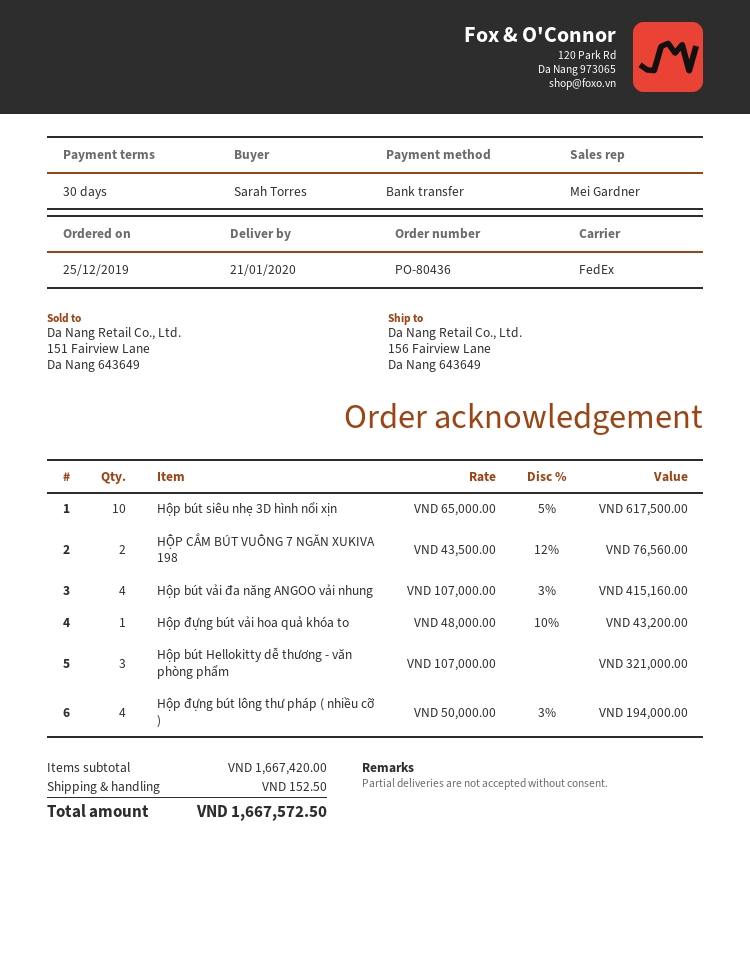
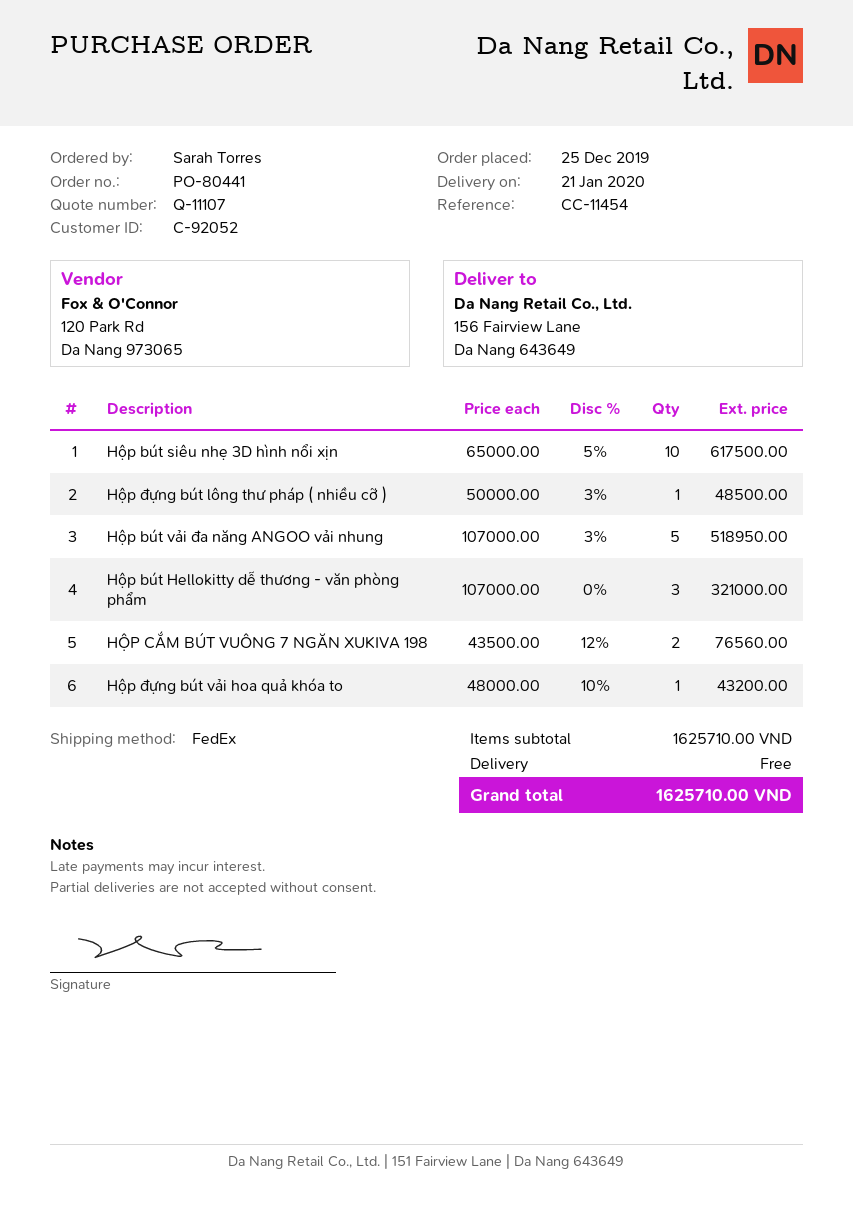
order number: PO-80436 -> PO-80441
Hộp bút vải đa năng ANGOO vải nhung: 4 x 107000.00 - 3% = 415160.00 -> 5 x 107000.00 - 3% = 518950.00
Hộp đựng bút lông thư pháp ( nhiều cỡ ): 4 x 50000.00 - 3% = 194000.00 -> 1 x 50000.00 - 3% = 48500.00
subtotal: 1667420.00 -> 1625710.00
shipping: 152.50 -> 0.00
total: 1667572.50 -> 1625710.00

